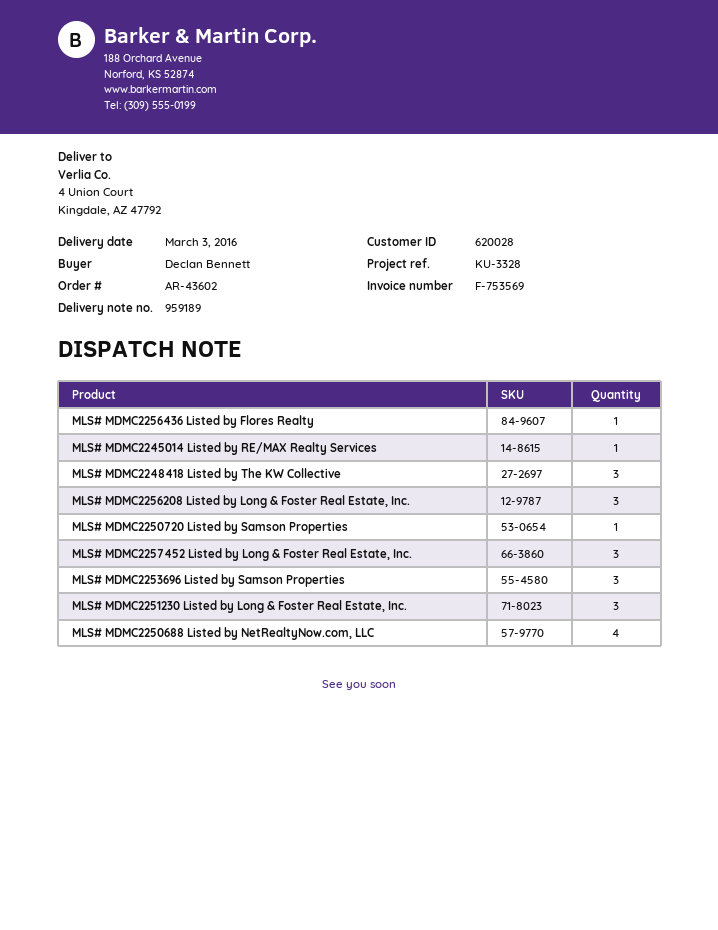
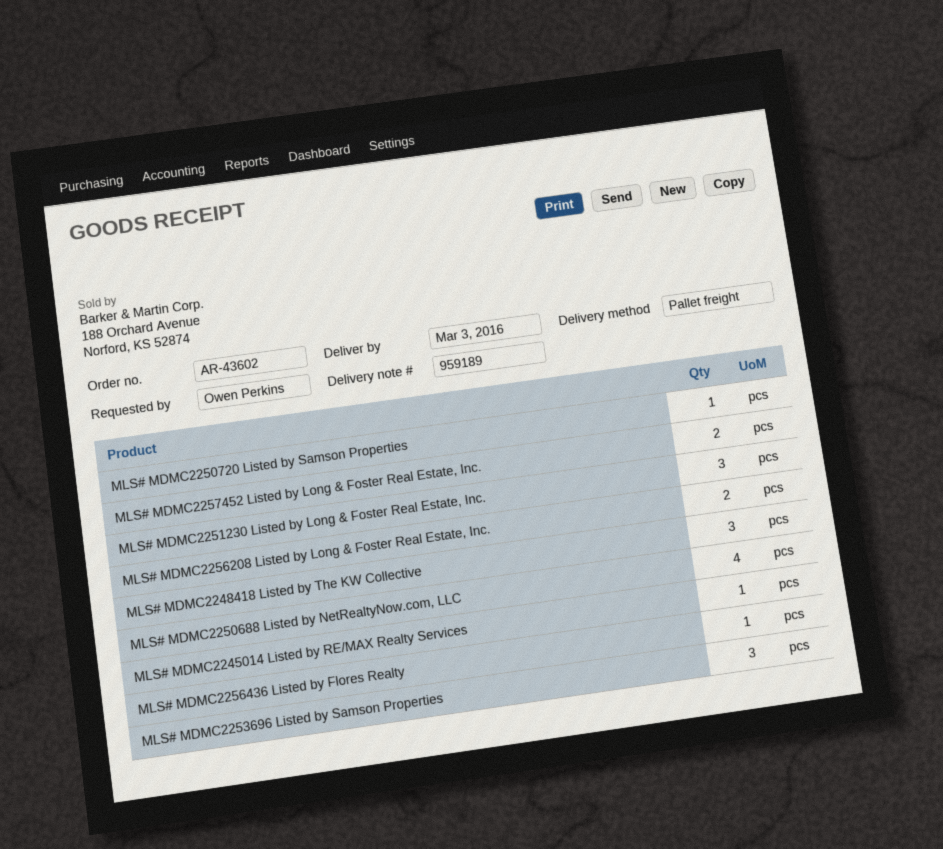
ordered by: Declan Bennett -> Owen Perkins
MLS# MDMC2256208 Listed by Long & Foster Real Estate, Inc.: 3 -> 2
MLS# MDMC2257452 Listed by Long & Foster Real Estate, Inc.: 3 -> 2

